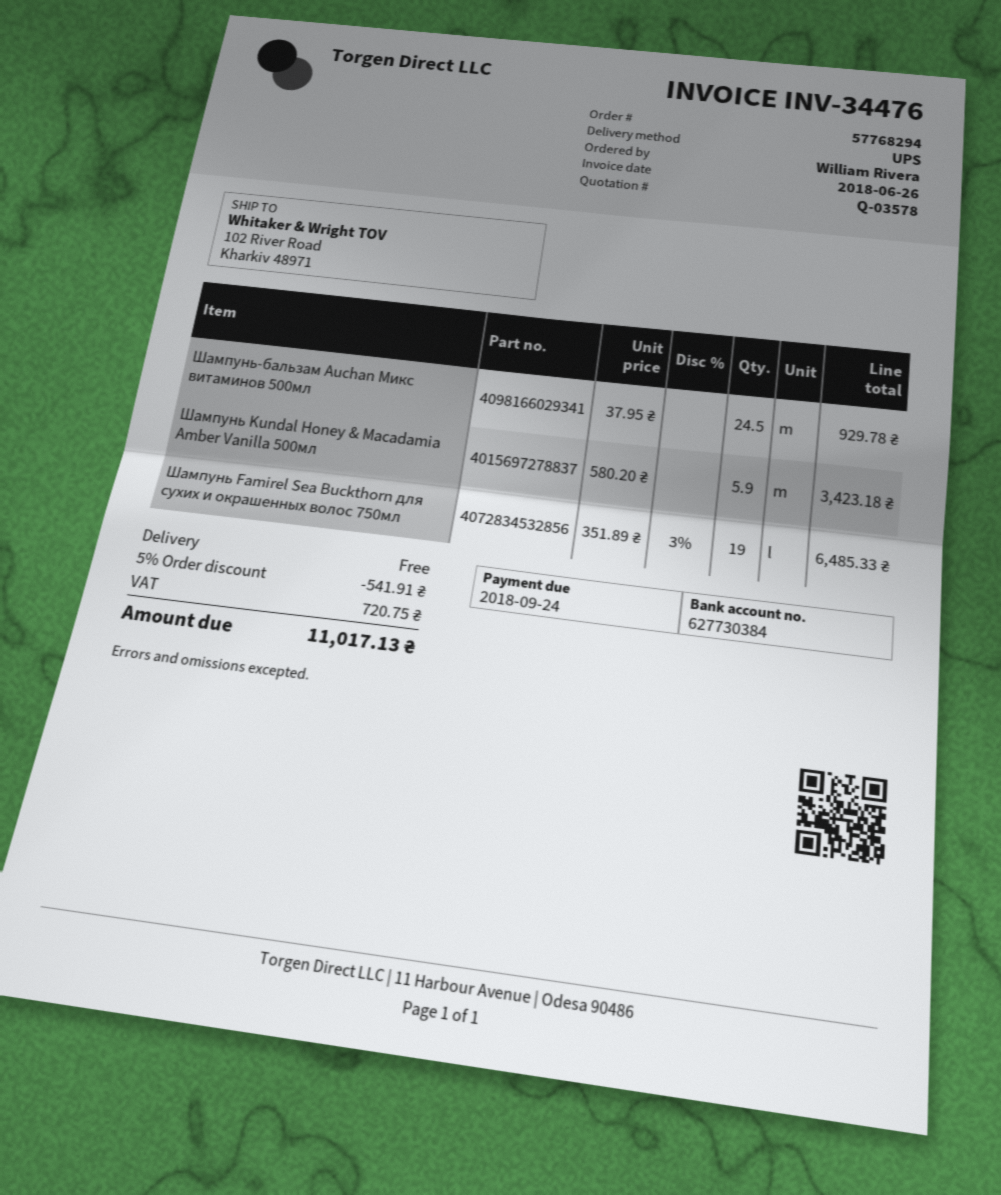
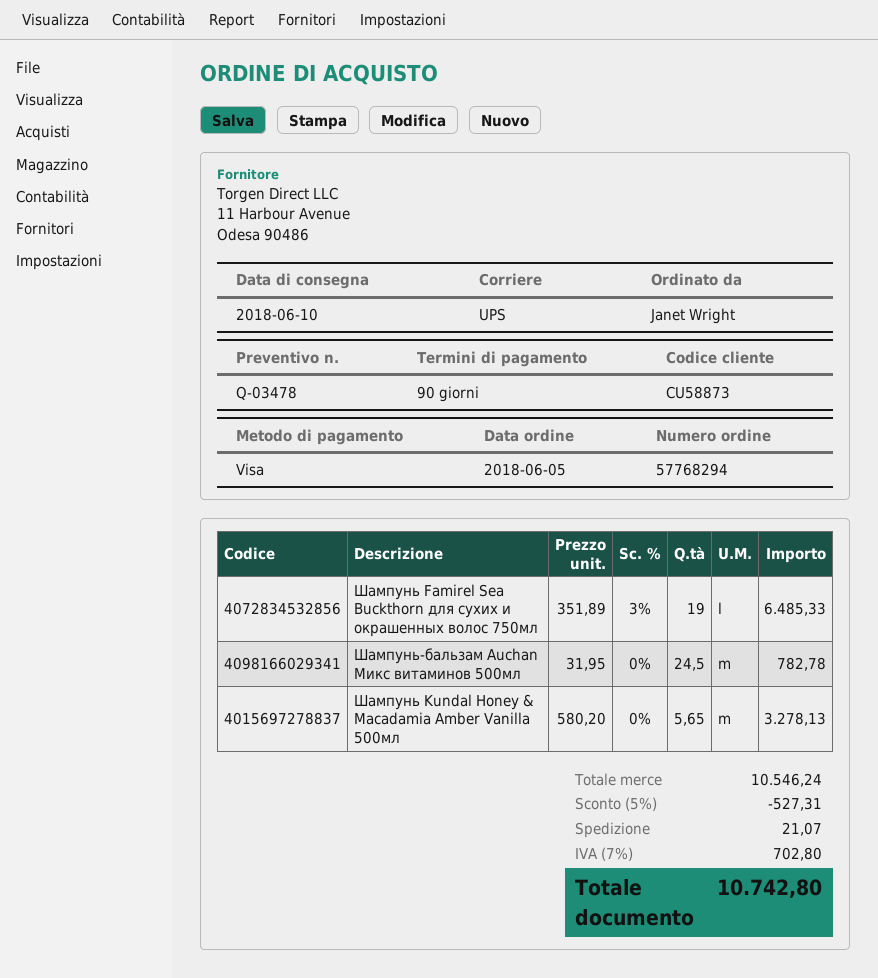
quote number: Q-03578 -> Q-03478
ordered by: William Rivera -> Janet Wright
Шампунь-бальзам Auchan Микс витаминов 500мл: 24.5 x 37.95 = 929.78 -> 24.5 x 31.95 = 782.78
Шампунь Kundal Honey & Macadamia Amber Vanilla 500мл: 5.9 x 580.20 = 3423.18 -> 5.65 x 580.20 = 3278.13
discount: 5% = 541.91 -> 5% = 527.31
shipping: 0.00 -> 21.07
tax: 720.75 -> 702.80
total: 11017.13 -> 10742.80

